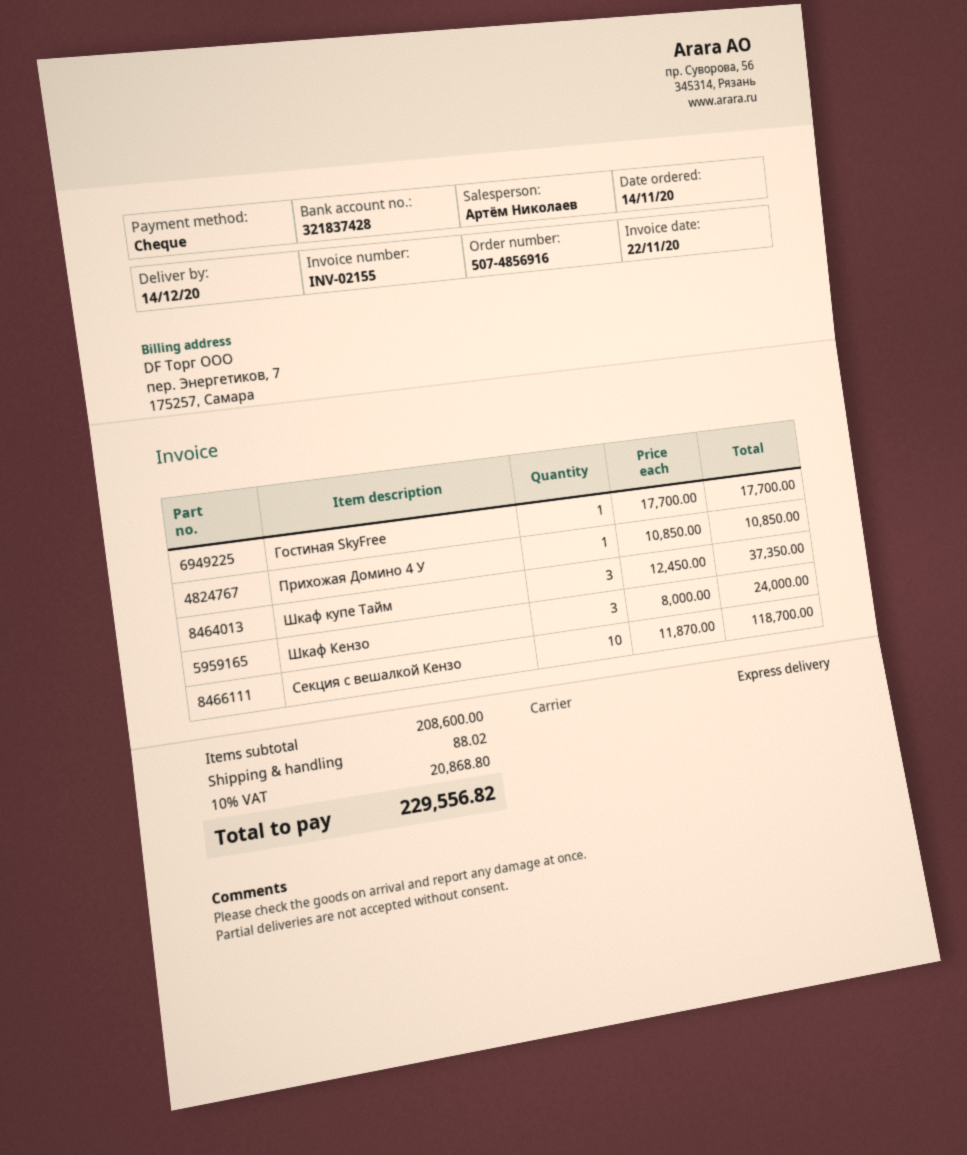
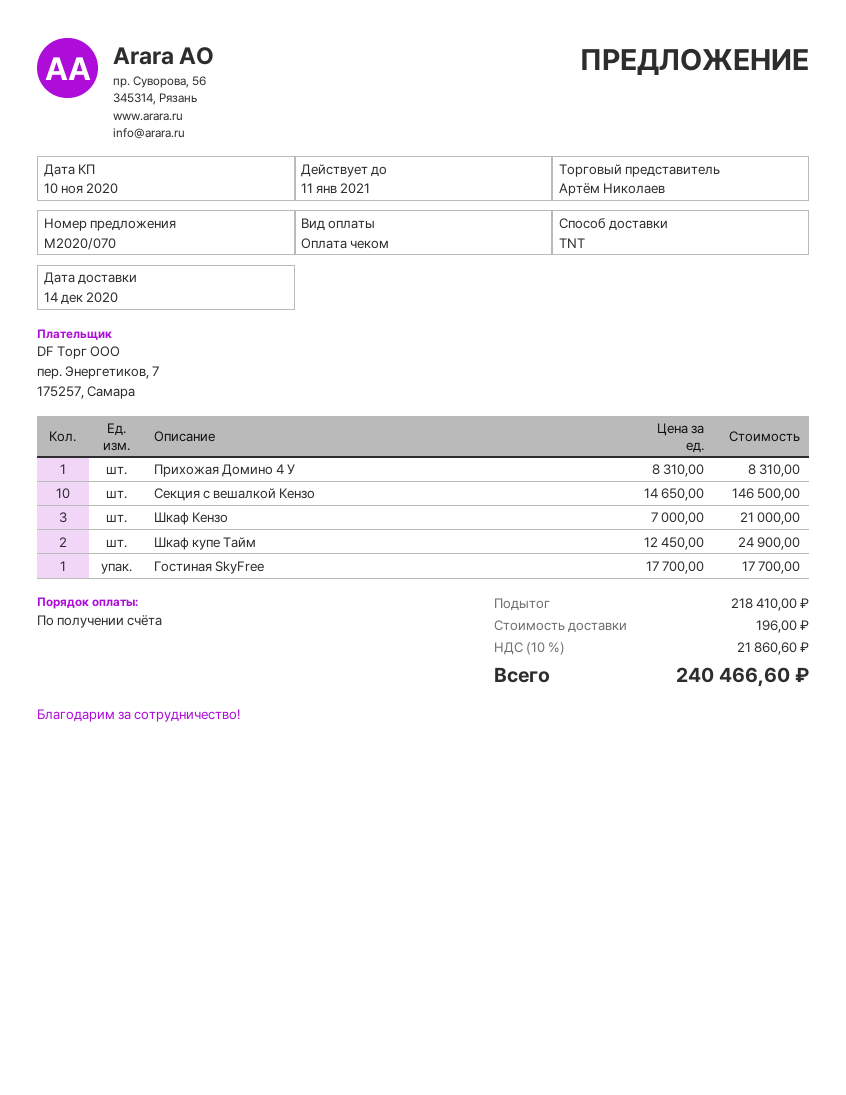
shipping method: express -> TNT
Прихожая Домино 4 У: 1 x 10850.00 = 10850.00 -> 1 x 8310.00 = 8310.00
Шкаф купе Тайм: 3 x 12450.00 = 37350.00 -> 2 x 12450.00 = 24900.00
Шкаф Кензо: 3 x 8000.00 = 24000.00 -> 3 x 7000.00 = 21000.00
Секция с вешалкой Кензо: 10 x 11870.00 = 118700.00 -> 10 x 14650.00 = 146500.00
subtotal: 208600.00 -> 218410.00
shipping: 88.02 -> 196.00
tax: 10% = 20868.80 -> 10% = 21860.60
total: 229556.82 -> 240466.60

